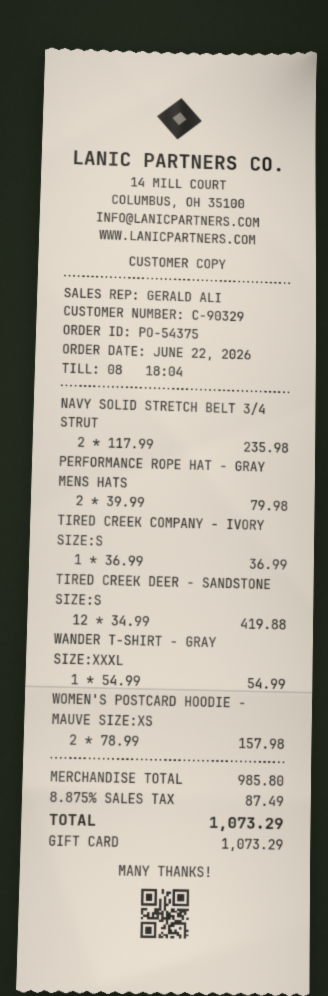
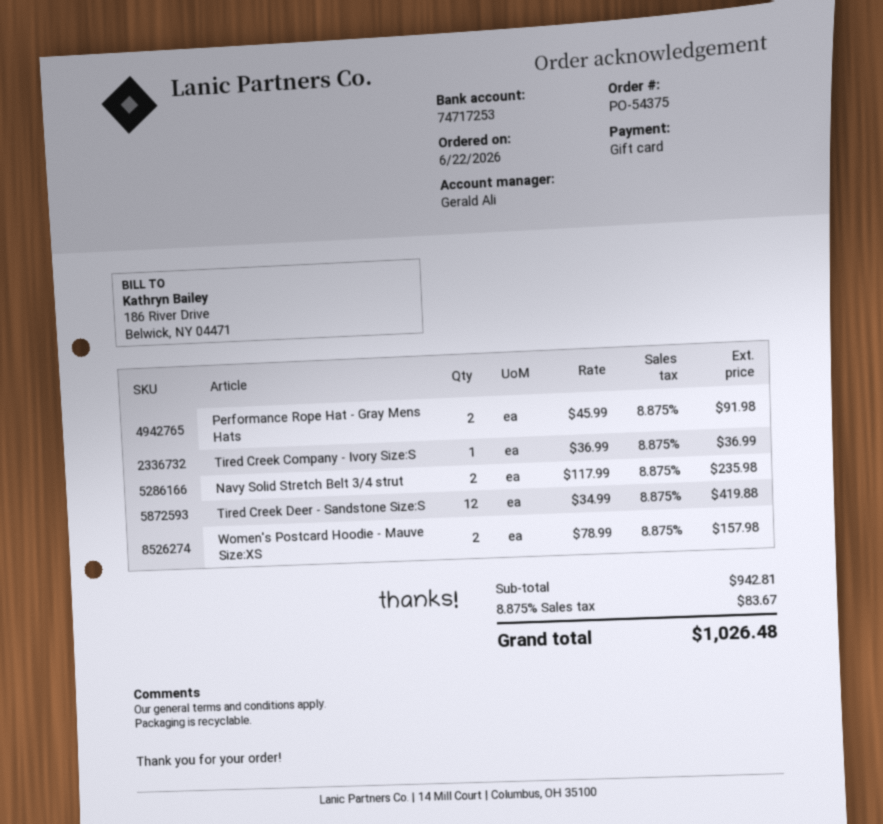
PERFORMANCE ROPE HAT - GRAY MENS HATS: 2 x 39.99 = 79.98 -> 2 x 45.99 = 91.98
WANDER T-SHIRT - GRAY SIZE:XXXL: 1 x 54.99 = 54.99 -> none
subtotal: 985.80 -> 942.81
tax: 8.875% = 87.49 -> 8.875% = 83.67
total: 1073.29 -> 1026.48

